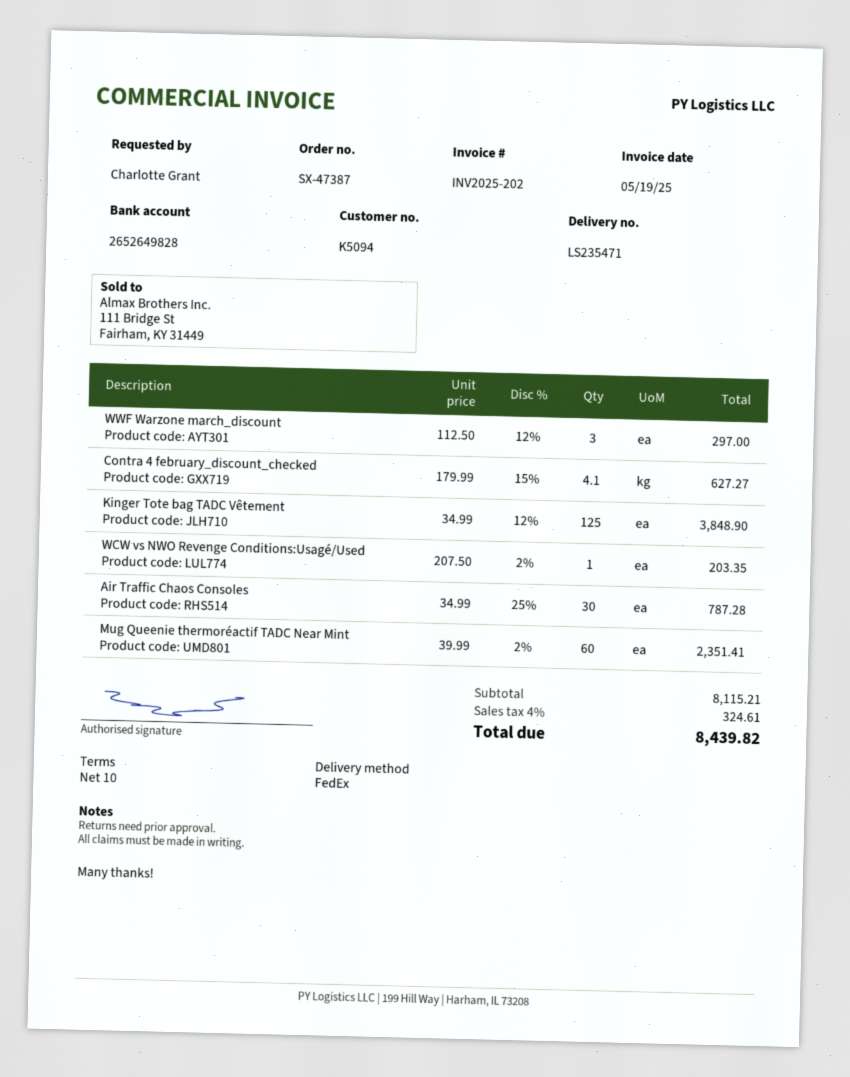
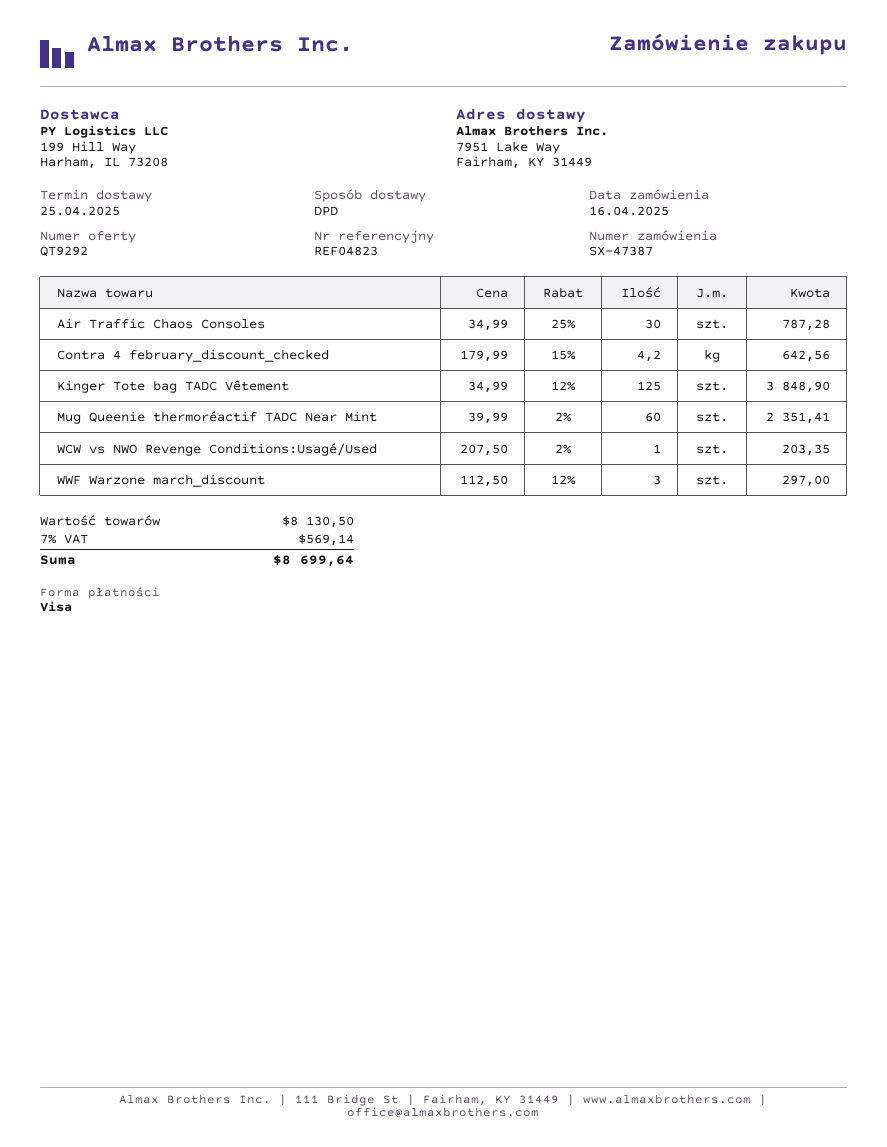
shipping method: FedEx -> DPD
Contra 4 february_discount_checked: 4.1 x 179.99 - 15% = 627.27 -> 4.2 x 179.99 - 15% = 642.56
subtotal: 8115.21 -> 8130.50
tax: 4% = 324.61 -> 7% = 569.14
total: 8439.82 -> 8699.64

